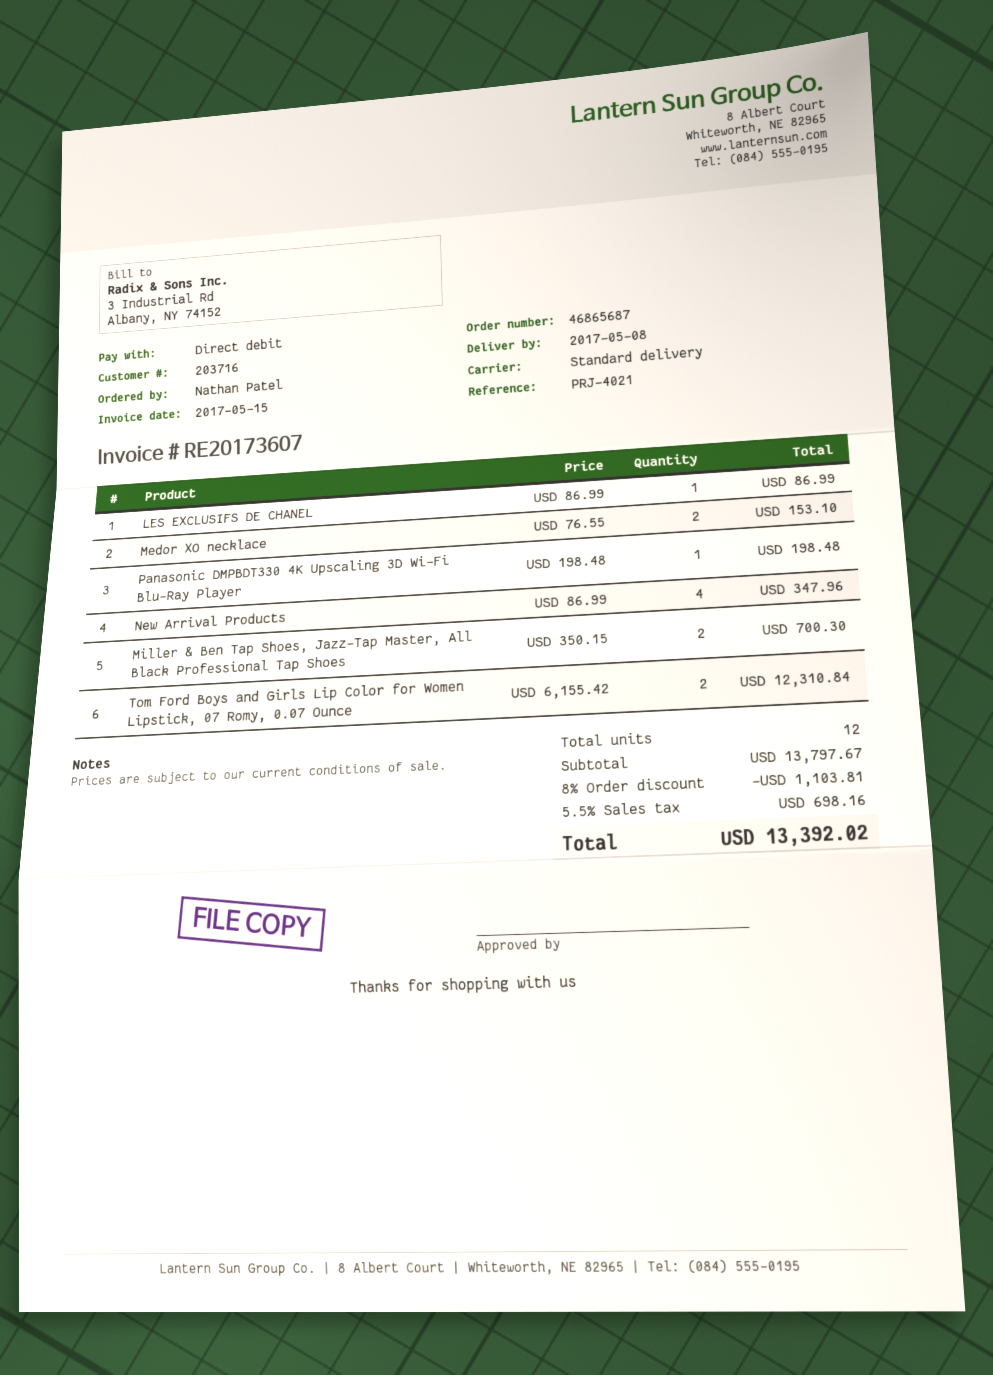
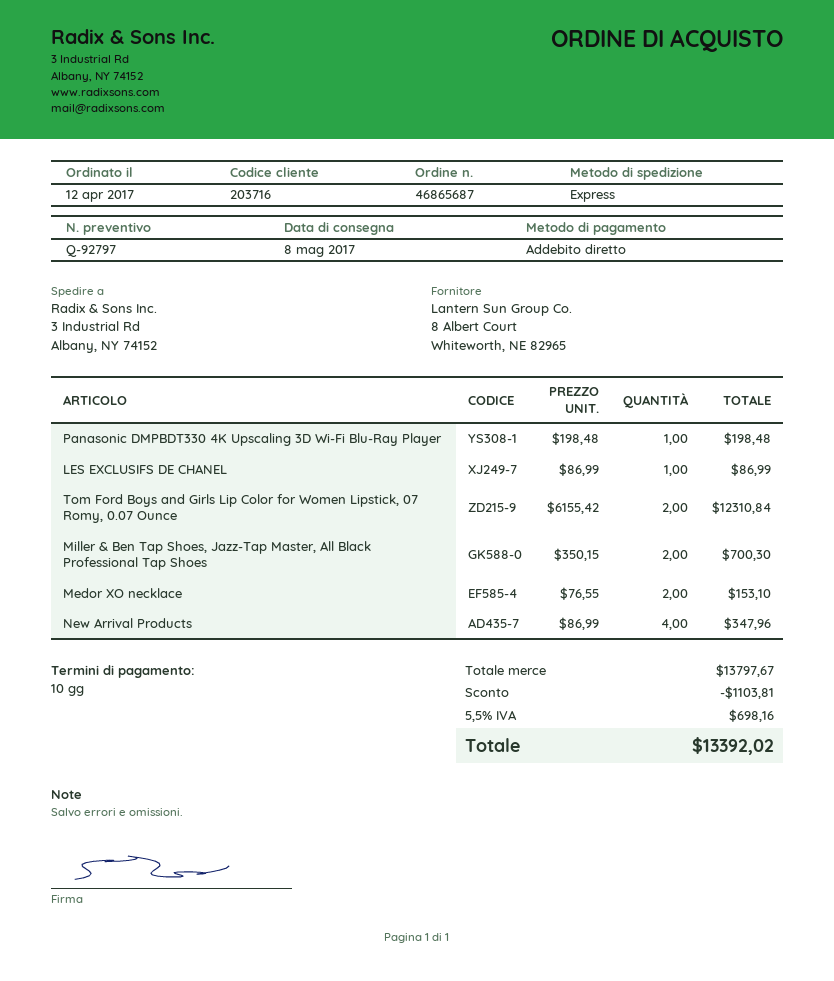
shipping method: standard -> express

